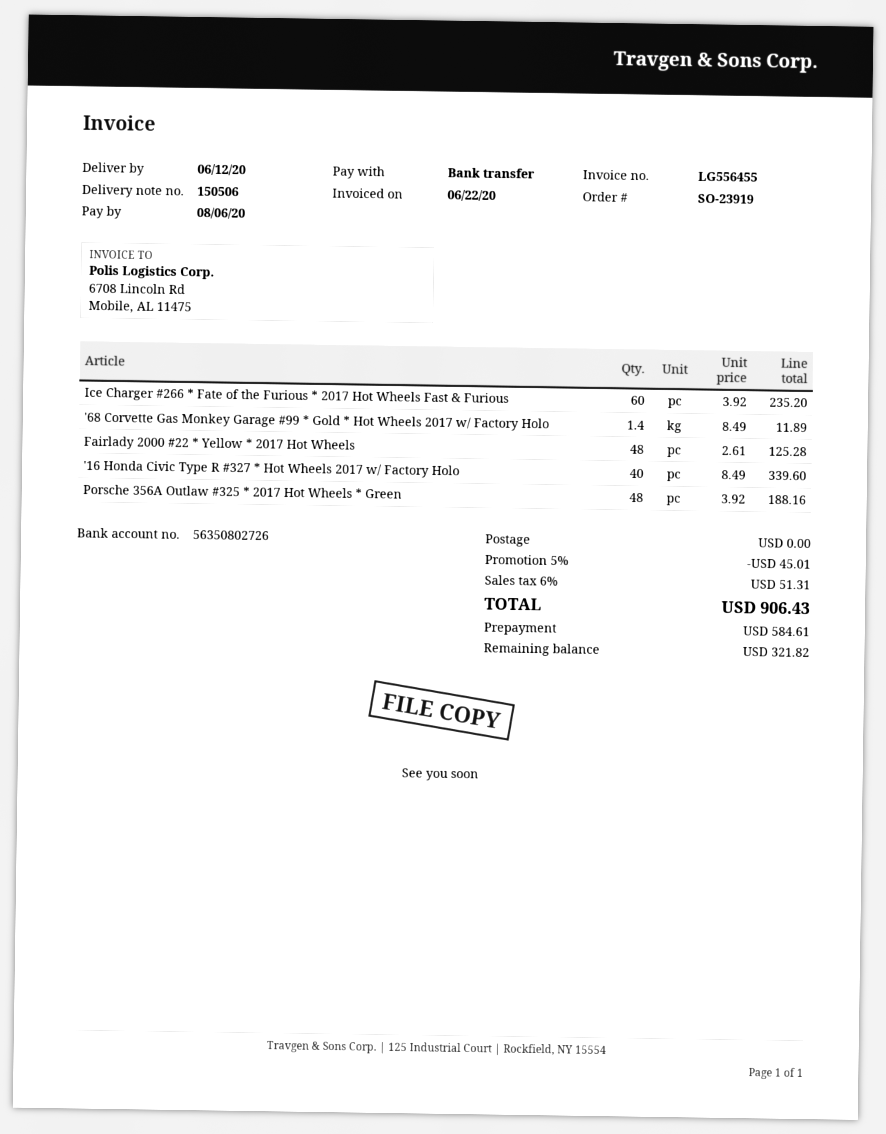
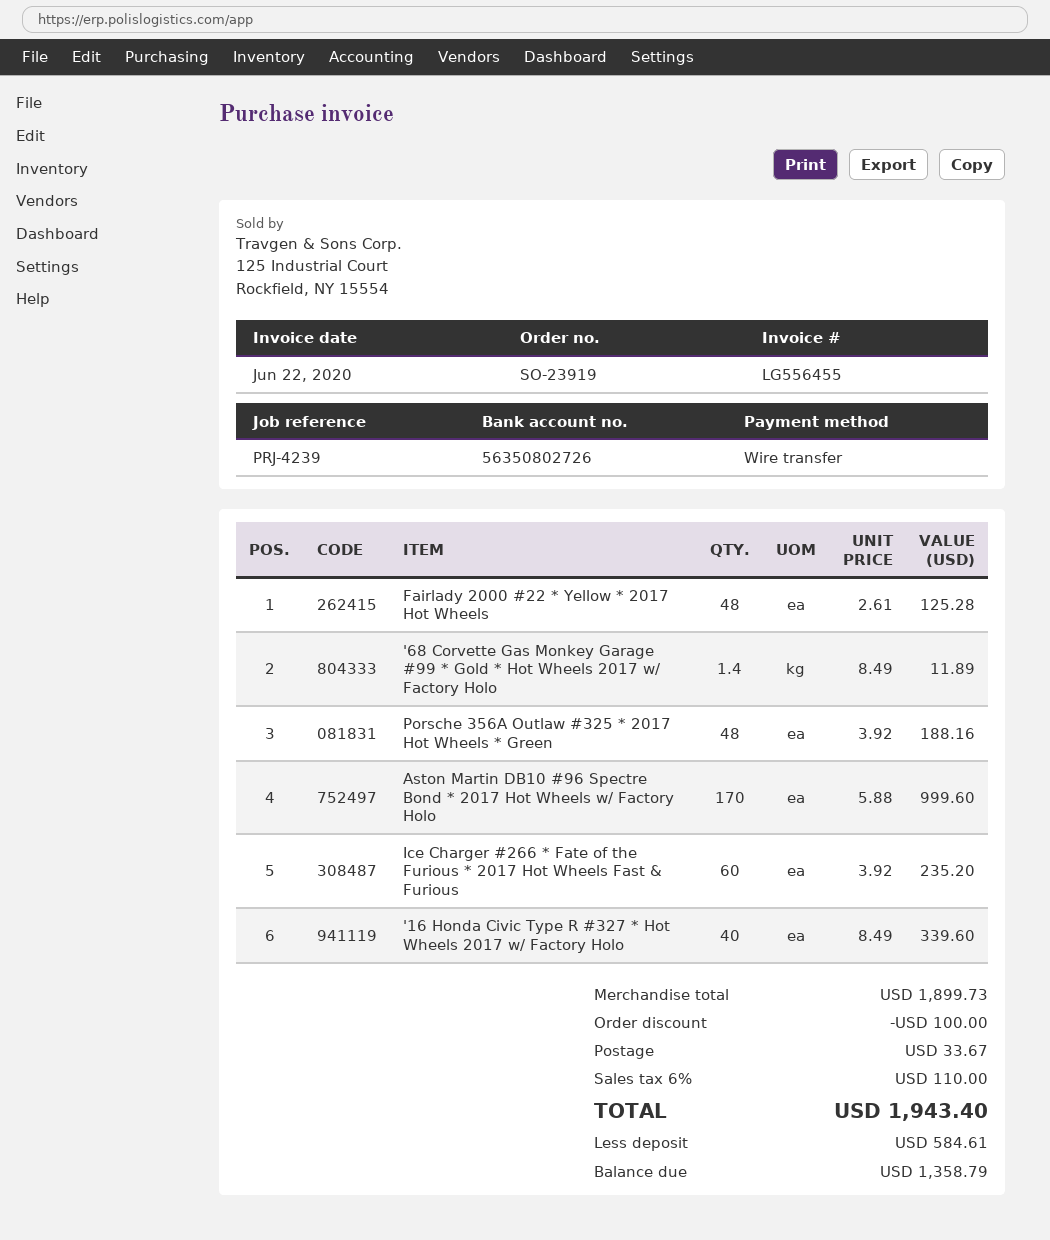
Aston Martin DB10 #96 Spectre Bond * 2017 Hot Wheels w/ Factory Holo: none -> 170 x 5.88 = 999.60
discount: 45.01 -> 100.00
shipping: 0.00 -> 33.67
tax: 6% = 51.31 -> 6% = 110.00
total: 906.43 -> 1943.40
balance: 321.82 -> 1358.79

